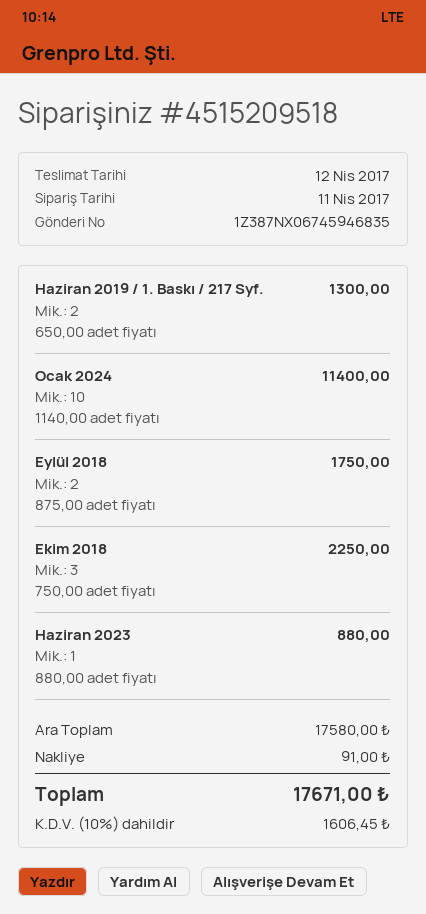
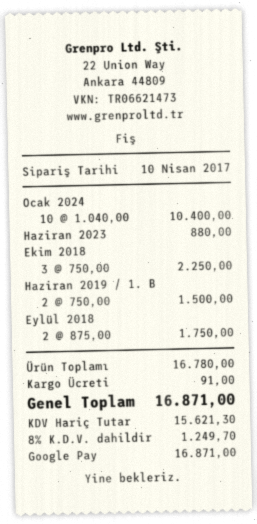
order date: 2017-04-11 -> 2017-04-10
Haziran 2019 / 1. Baskı / 217 Syf.: 2 x 650.00 = 1300.00 -> 2 x 750.00 = 1500.00
Ocak 2024: 10 x 1140.00 = 11400.00 -> 10 x 1040.00 = 10400.00
subtotal: 17580.00 -> 16780.00
tax: 10% = 1606.45 -> 8% = 1249.70
total: 17671.00 -> 16871.00

